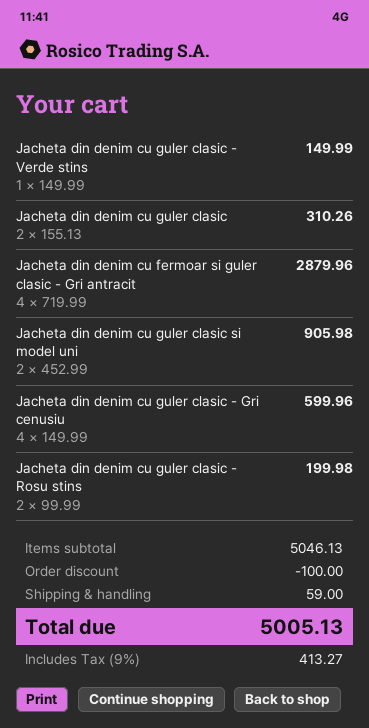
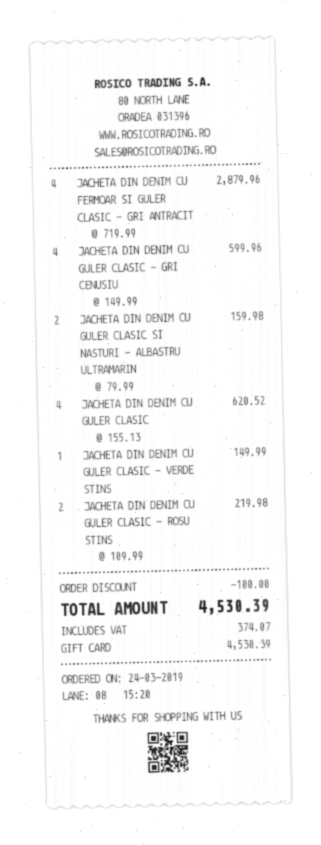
Jacheta din denim cu guler clasic: 2 x 155.13 = 310.26 -> 4 x 155.13 = 620.52
Jacheta din denim cu guler clasic si model uni: 2 x 452.99 = 905.98 -> none
Jacheta din denim cu guler clasic - Rosu stins: 2 x 99.99 = 199.98 -> 2 x 109.99 = 219.98
JACHETA DIN DENIM CU GULER CLASIC SI NASTURI - ALBASTRU ULTRAMARIN: none -> 2 x 79.99 = 159.98
shipping: 59.00 -> none
tax: 413.27 -> 374.07
total: 5005.13 -> 4530.39

